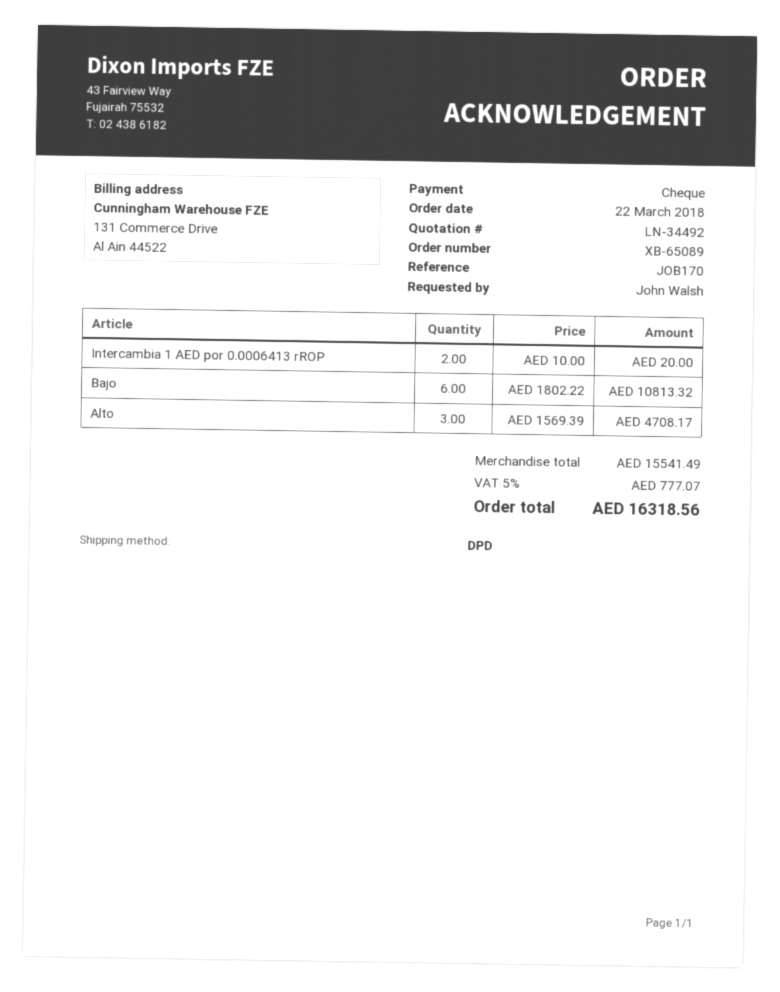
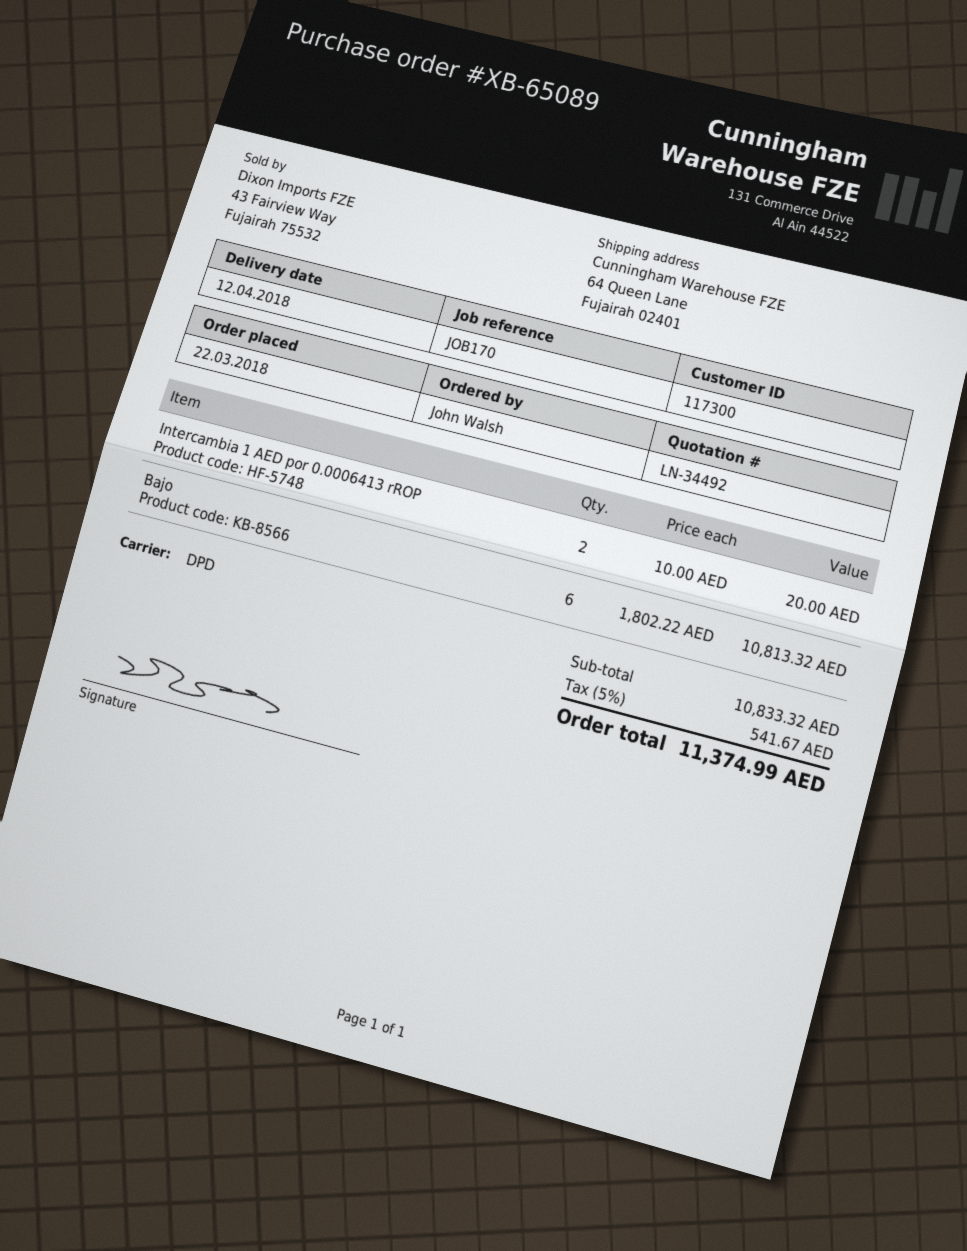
Alto: 3 x 1569.39 = 4708.17 -> none
subtotal: 15541.49 -> 10833.32
tax: 5% = 777.07 -> 5% = 541.67
total: 16318.56 -> 11374.99

